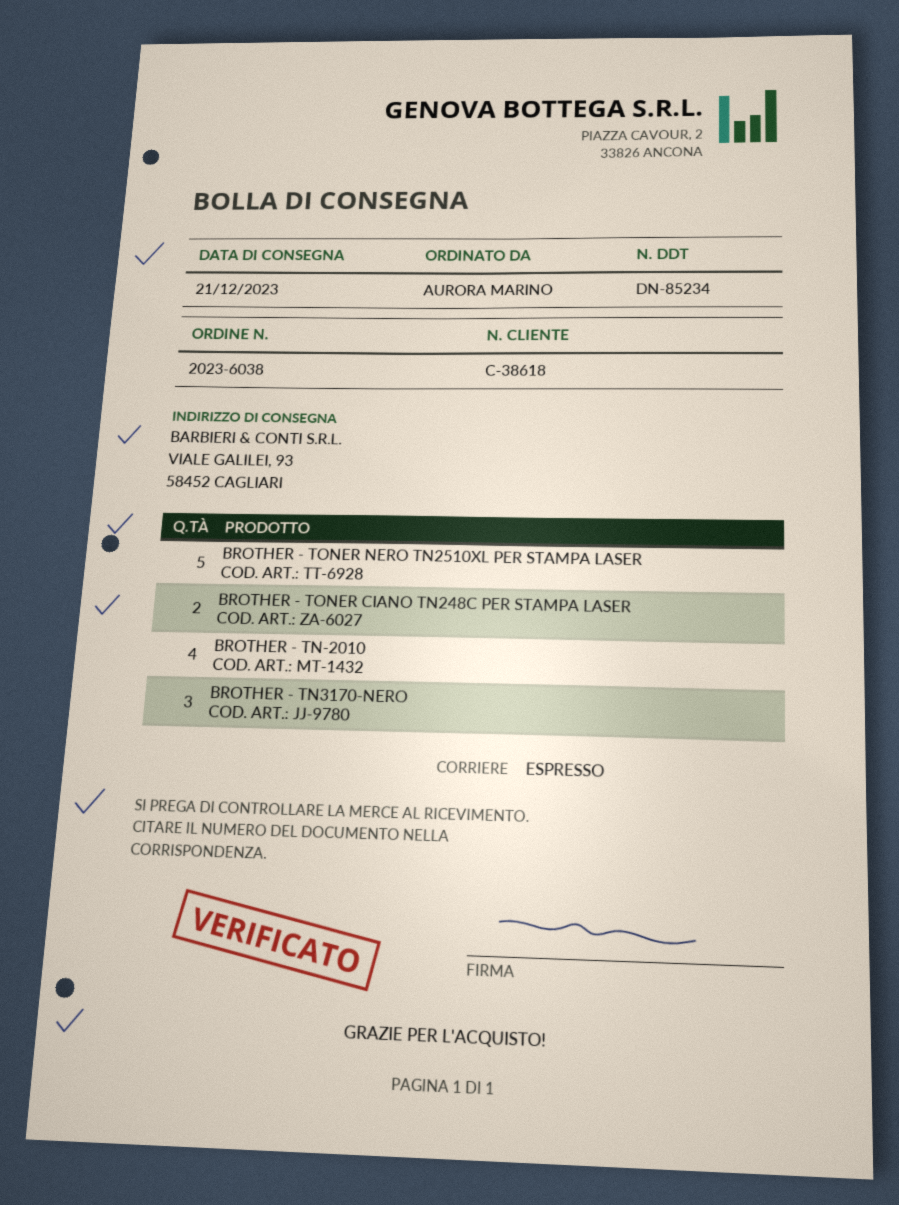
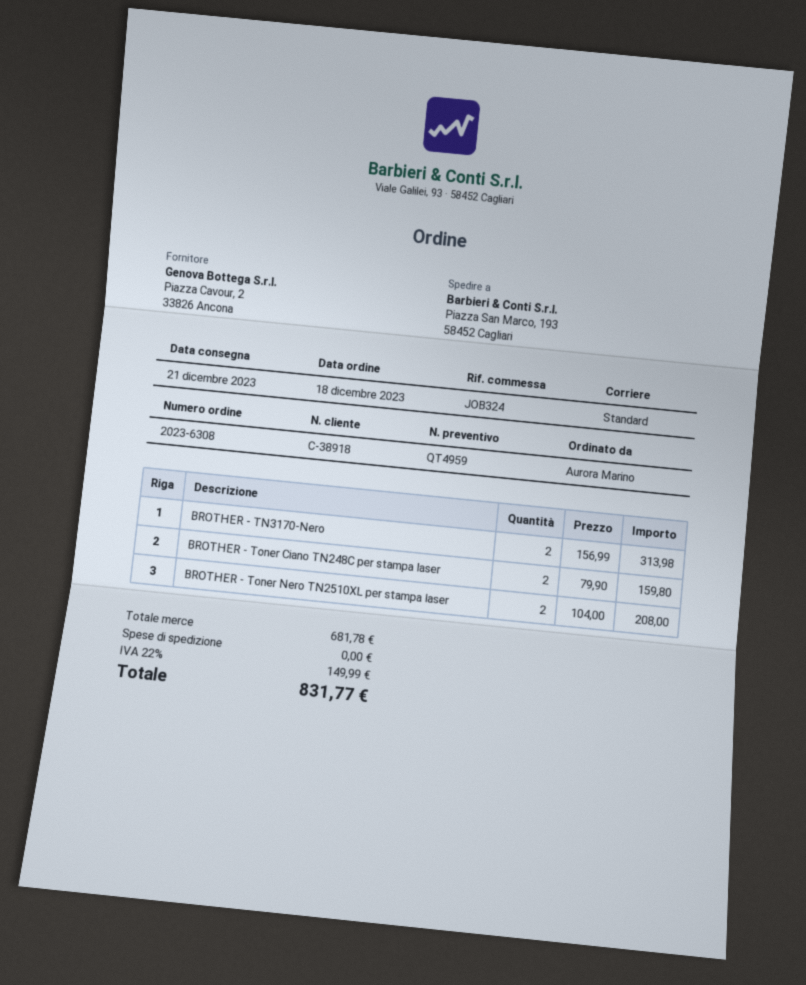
order number: 2023-6038 -> 2023-6308
customer number: C-38618 -> C-38918
shipping method: express -> standard
ship to: VIALE GALILEI, 93, 58452 CAGLIARI -> Piazza San Marco, 193, 58452 Cagliari
BROTHER - TONER NERO TN2510XL PER STAMPA LASER: 5 -> 2
BROTHER - TN-2010: 4 -> none
BROTHER - TN3170-NERO: 3 -> 2

